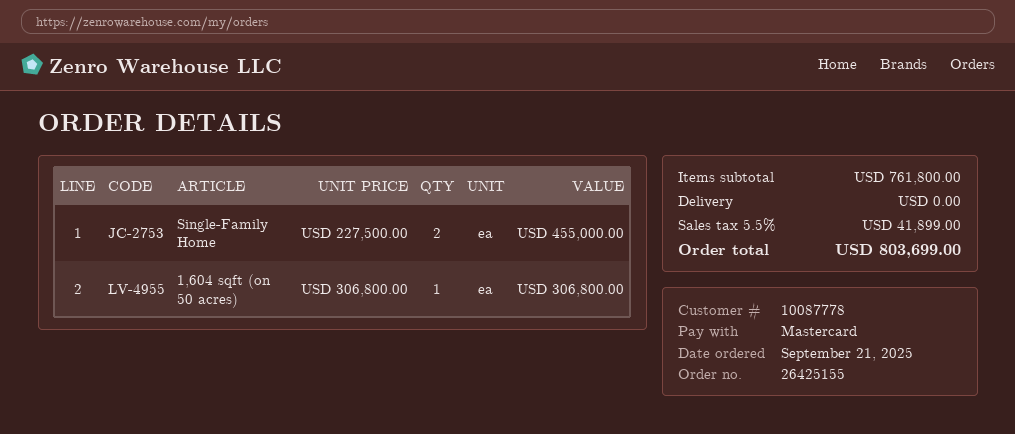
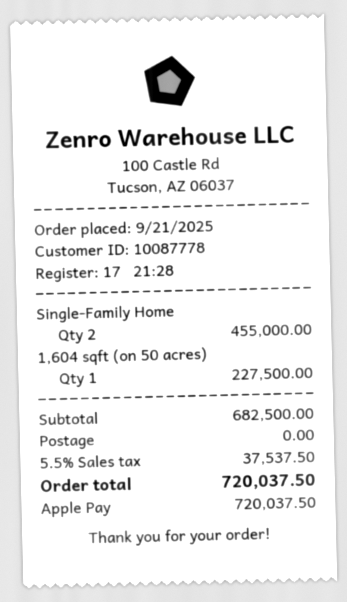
payment method: Mastercard -> Apple Pay
1,604 sqft (on 50 acres): 1 for 306800.00 -> 1 for 227500.00
subtotal: 761800.00 -> 682500.00
tax: 5.5% = 41899.00 -> 5.5% = 37537.50
total: 803699.00 -> 720037.50

